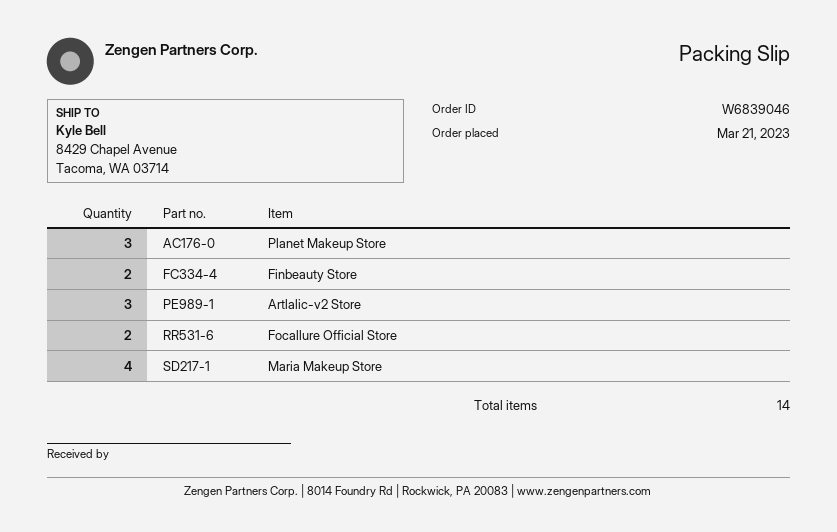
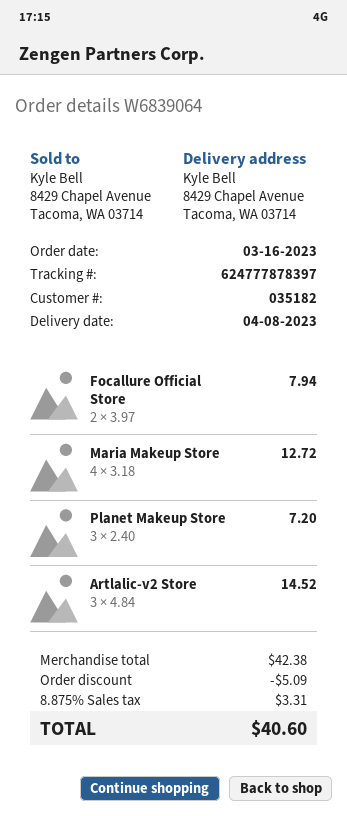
order number: W6839046 -> W6839064
order date: 2023-03-21 -> 2023-03-16
Finbeauty Store: 2 -> none

